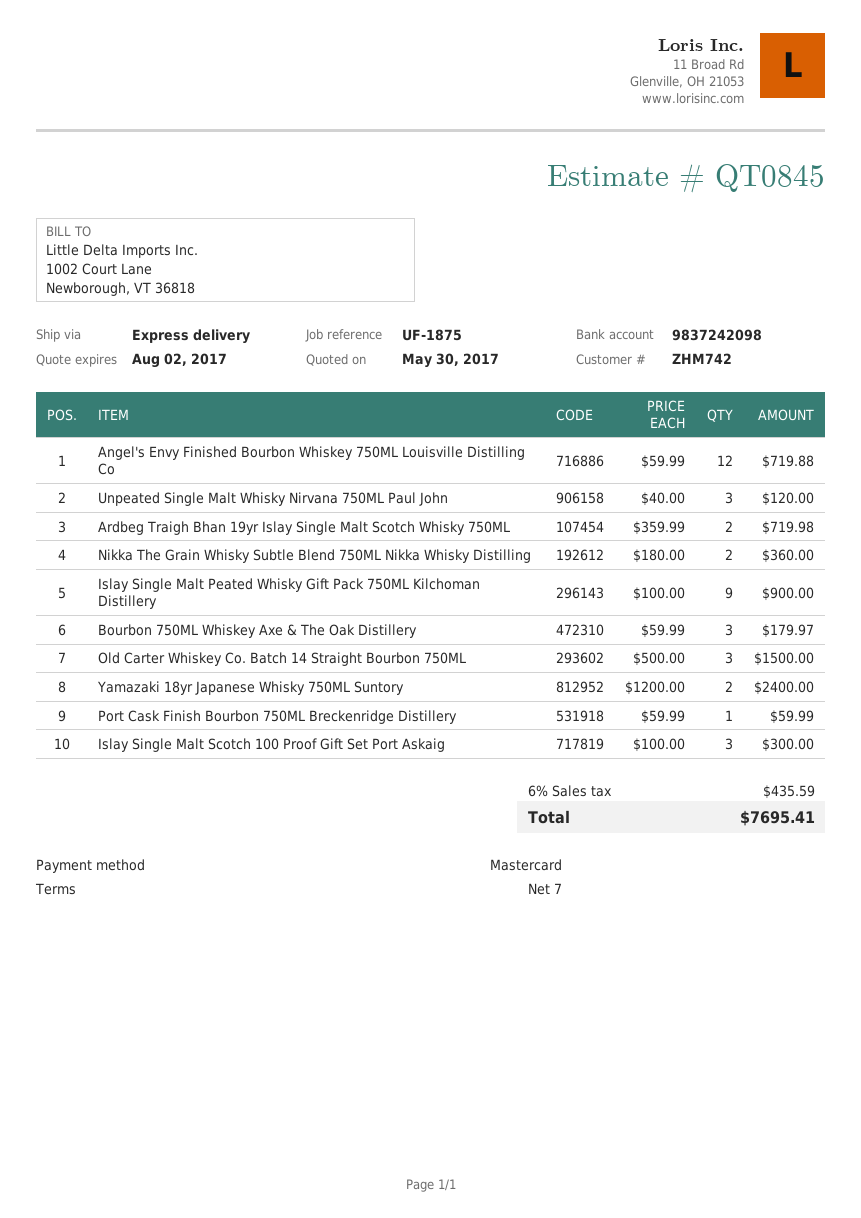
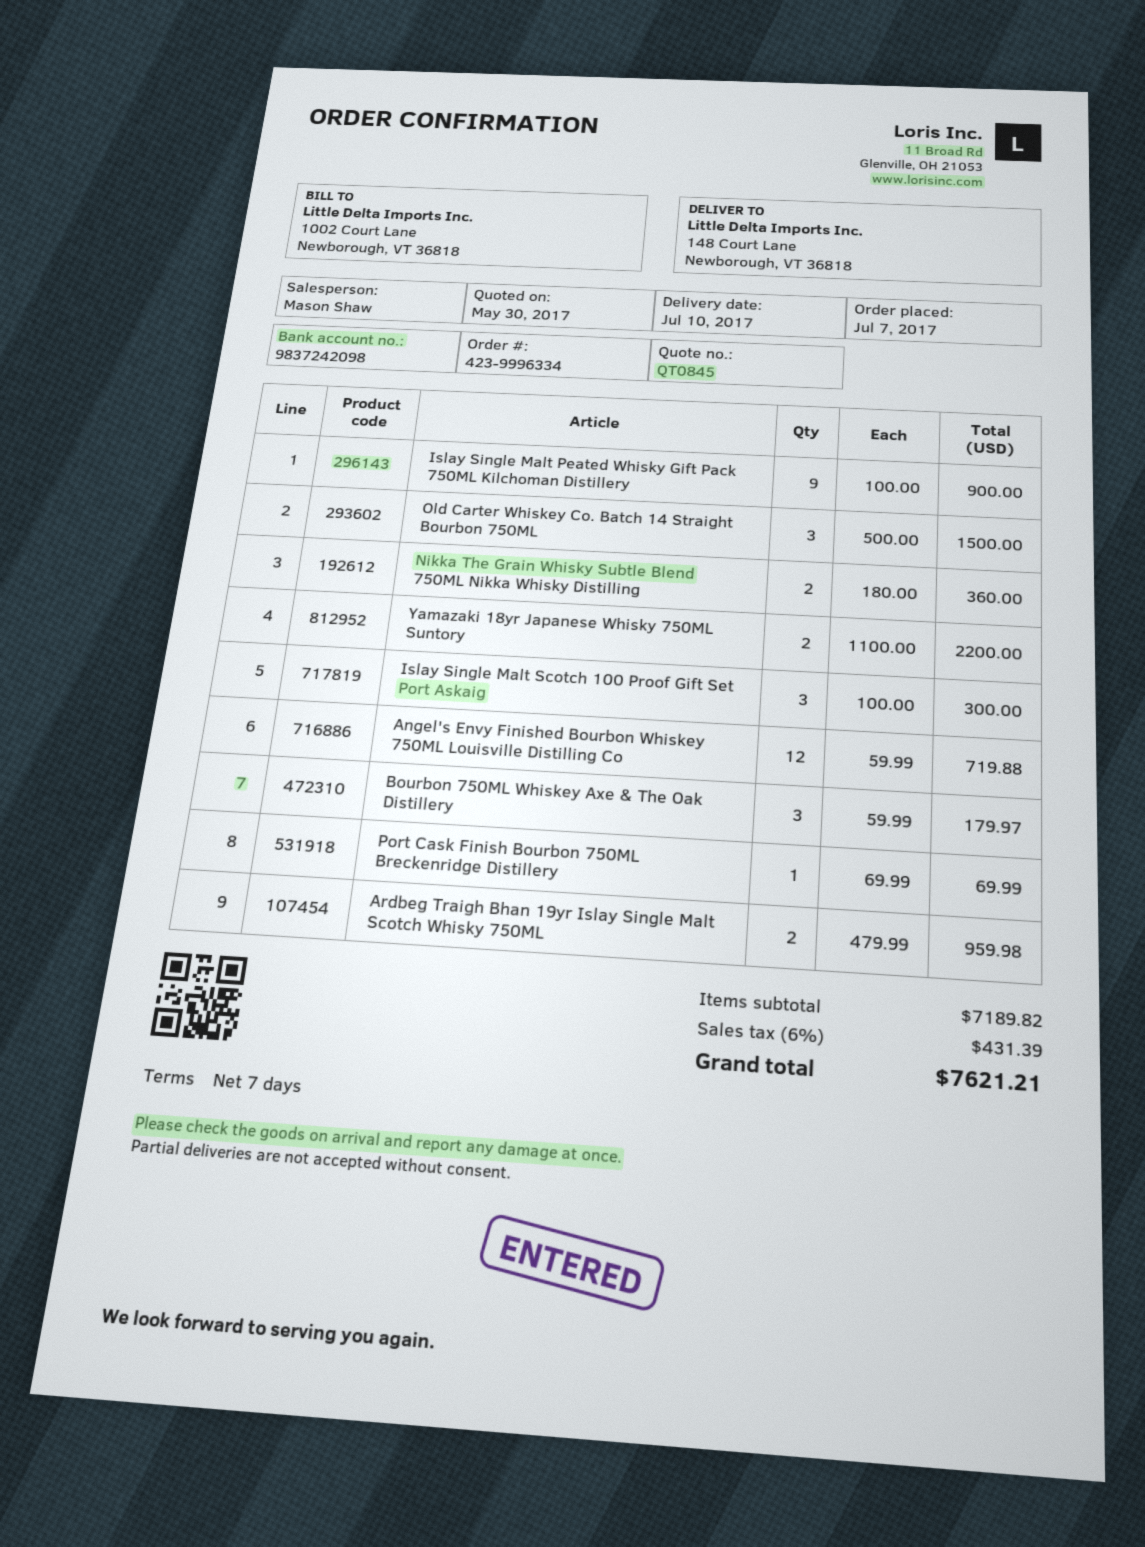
Unpeated Single Malt Whisky Nirvana 750ML Paul John: 3 x 40.00 = 120.00 -> none
Ardbeg Traigh Bhan 19yr Islay Single Malt Scotch Whisky 750ML: 2 x 359.99 = 719.98 -> 2 x 479.99 = 959.98
Yamazaki 18yr Japanese Whisky 750ML Suntory: 2 x 1200.00 = 2400.00 -> 2 x 1100.00 = 2200.00
Port Cask Finish Bourbon 750ML Breckenridge Distillery: 1 x 59.99 = 59.99 -> 1 x 69.99 = 69.99
tax: 6% = 435.59 -> 6% = 431.39
total: 7695.41 -> 7621.21

